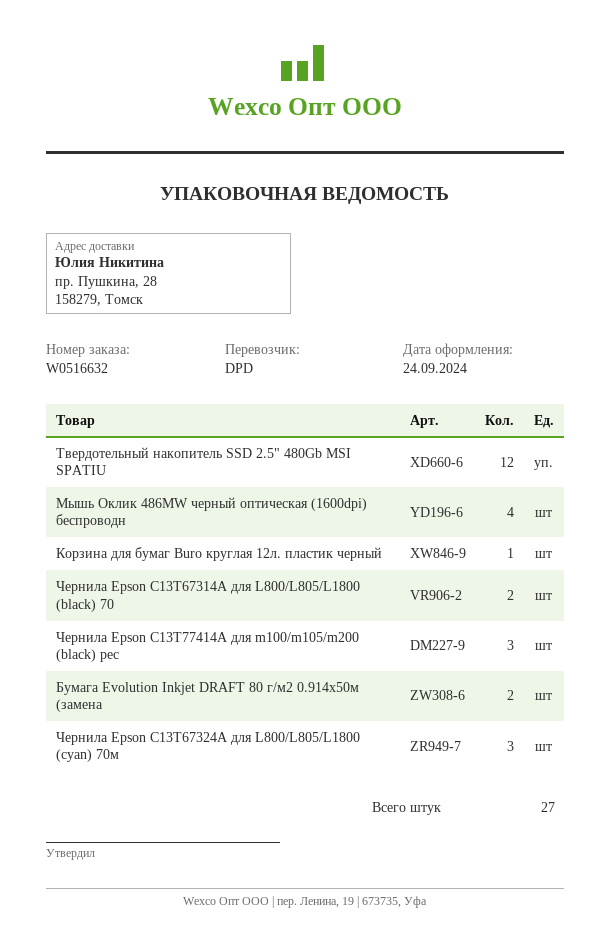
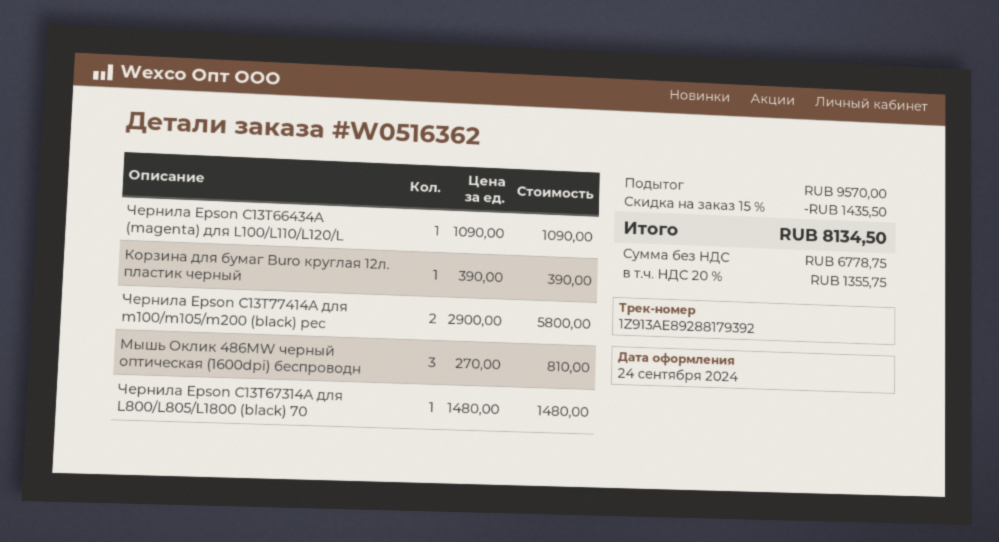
order number: W0516632 -> W0516362
Твердотельный накопитель SSD 2.5" 480Gb MSI SPATIU: 12 -> none
Мышь Оклик 486MW черный оптическая (1600dpi) беспроводн: 4 -> 3
Чернила Epson C13T67314A для L800/L805/L1800 (black) 70: 2 -> 1
Чернила Epson C13T77414A для m100/m105/m200 (black) рес: 3 -> 2
Бумага Evolution Inkjet DRAFT 80 г/м2 0.914х50м (замена: 2 -> none
Чернила Epson C13T67324A для L800/L805/L1800 (cyan) 70м: 3 -> none
Чернила Epson C13T66434A (magenta) для L100/L110/L120/L: none -> 1

